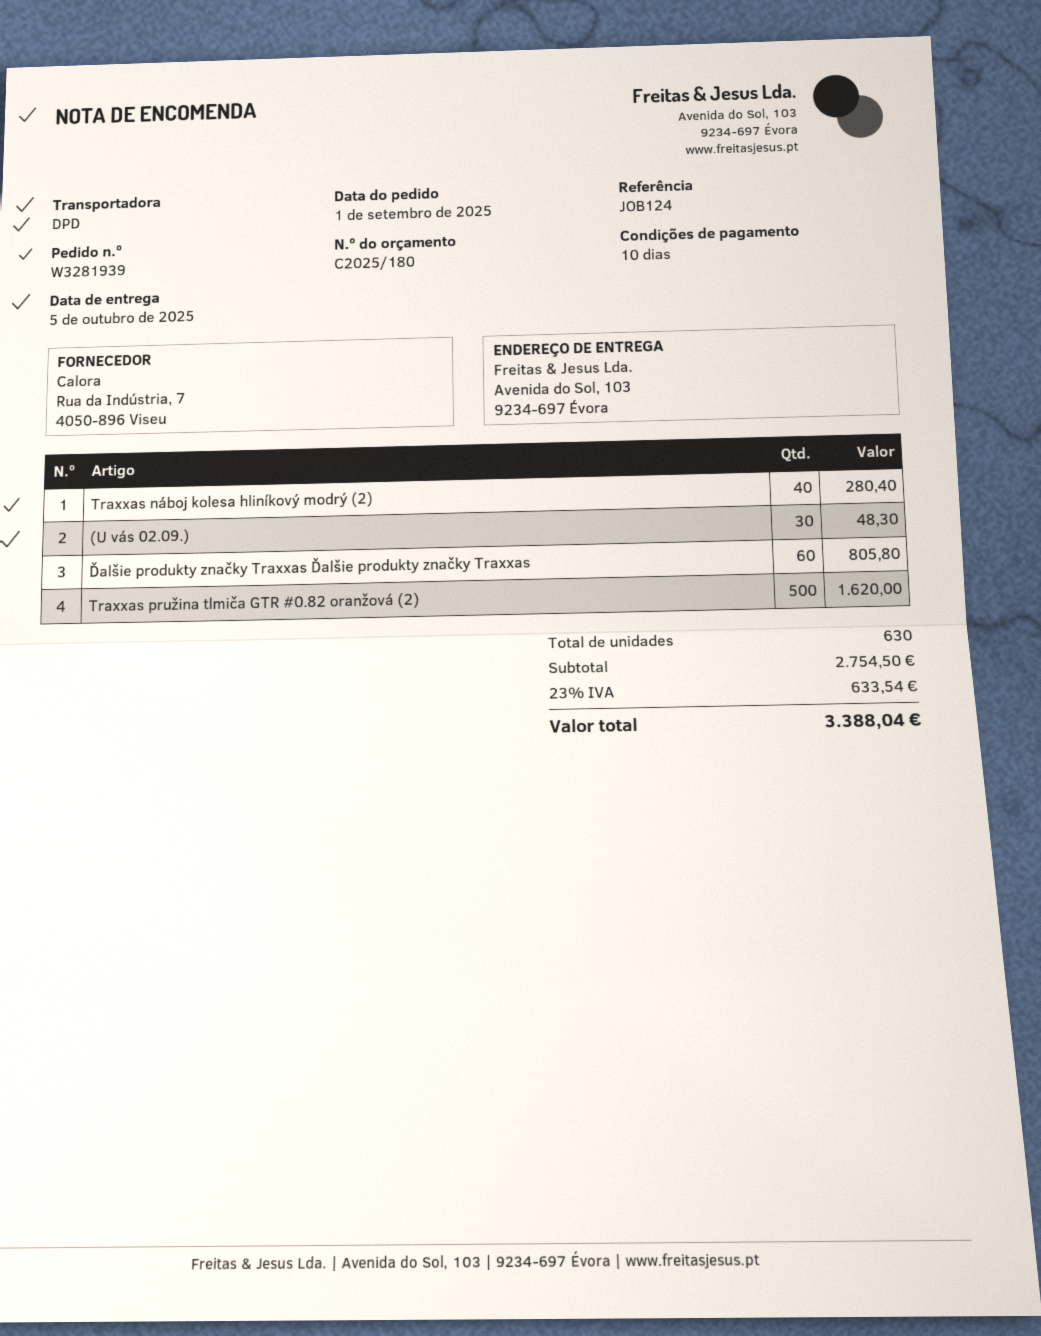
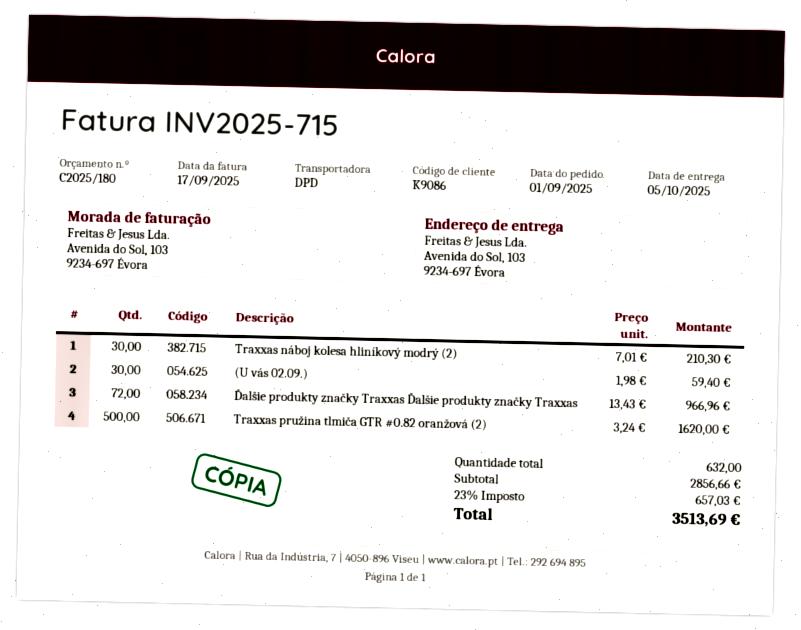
Traxxas náboj kolesa hliníkový modrý (2): 40 for 280.40 -> 30 for 210.30
(U vás 02.09.): 30 for 48.30 -> 30 for 59.40
Ďalšie produkty značky Traxxas Ďalšie produkty značky Traxxas: 60 for 805.80 -> 72 for 966.96
total quantity: 630 -> 632
subtotal: 2754.50 -> 2856.66
tax: 23% = 633.54 -> 23% = 657.03
total: 3388.04 -> 3513.69

